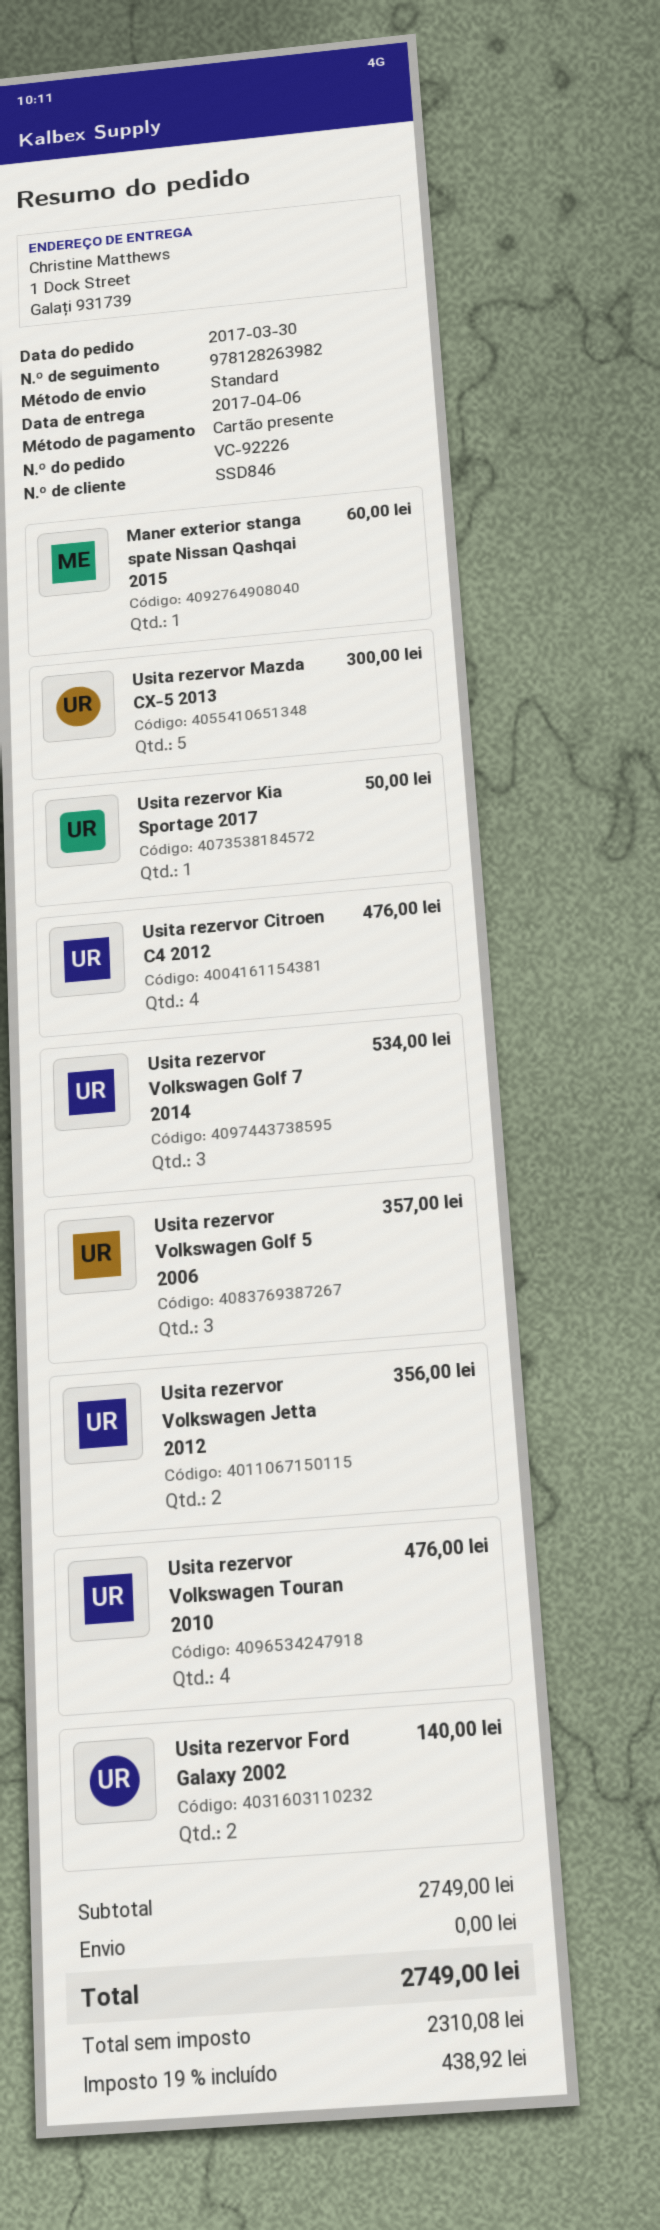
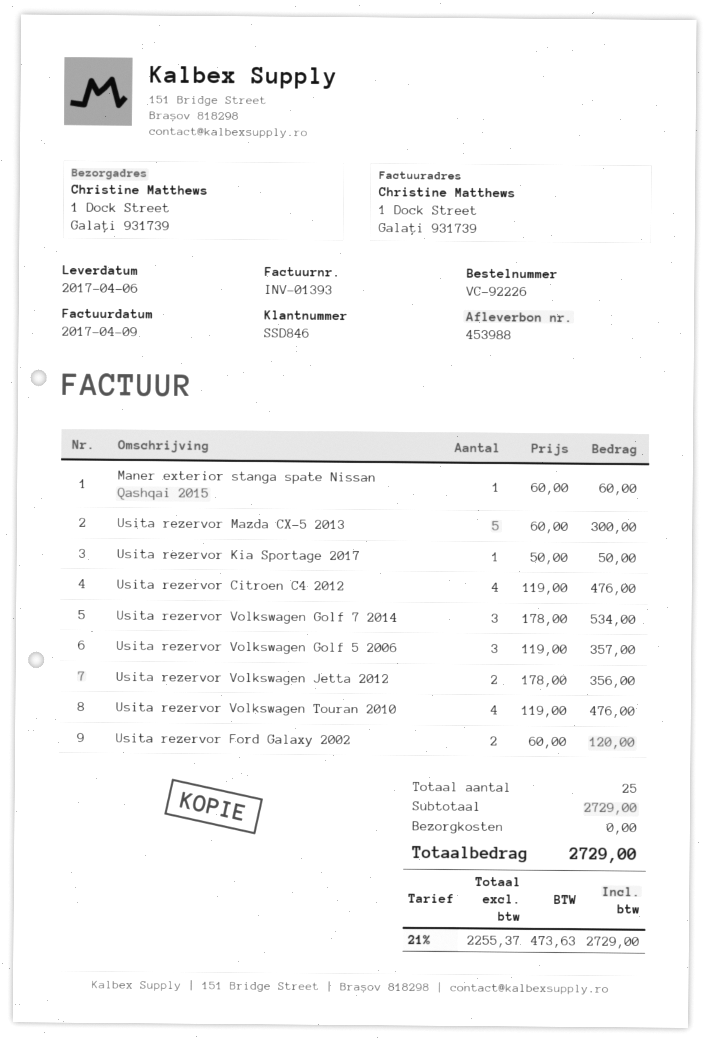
Usita rezervor Ford Galaxy 2002: 2 for 140.00 -> 2 for 120.00
subtotal: 2749.00 -> 2729.00
net: 2310.08 -> 2255.37
tax: 19% = 438.92 -> 21% = 473.63
total: 2749.00 -> 2729.00

